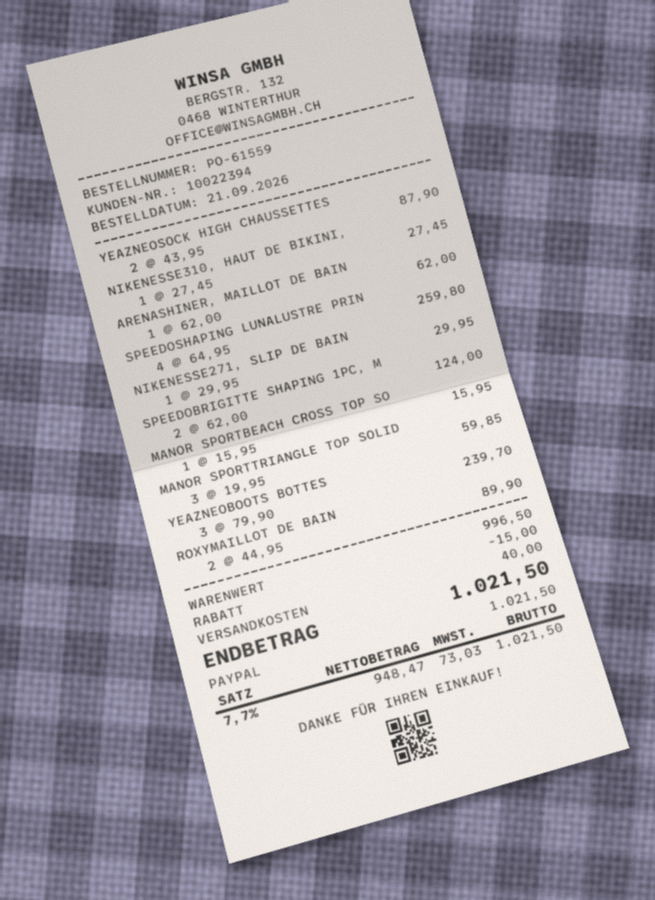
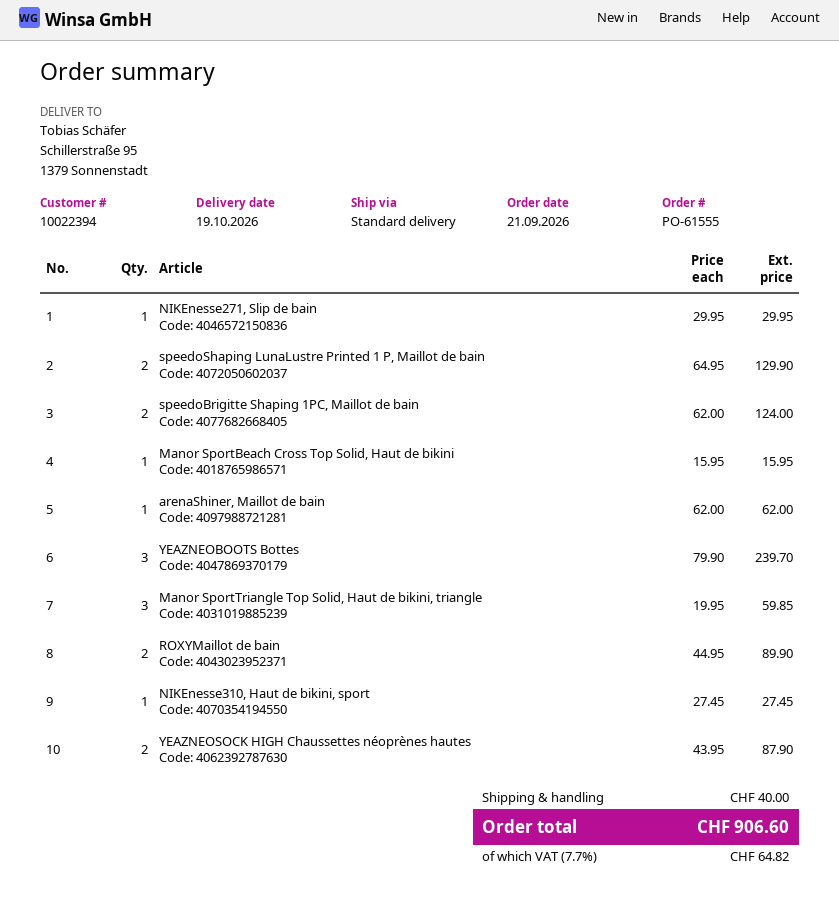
order number: PO-61559 -> PO-61555
SPEEDOSHAPING LUNALUSTRE PRIN: 4 x 64.95 = 259.80 -> 2 x 64.95 = 129.90
discount: 15.00 -> none
tax: 7.7% = 73.03 -> 7.7% = 64.82
total: 1021.50 -> 906.60

